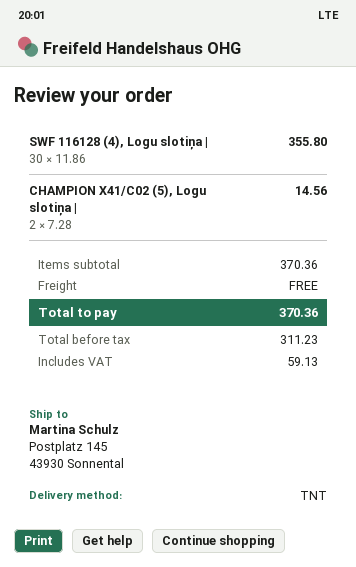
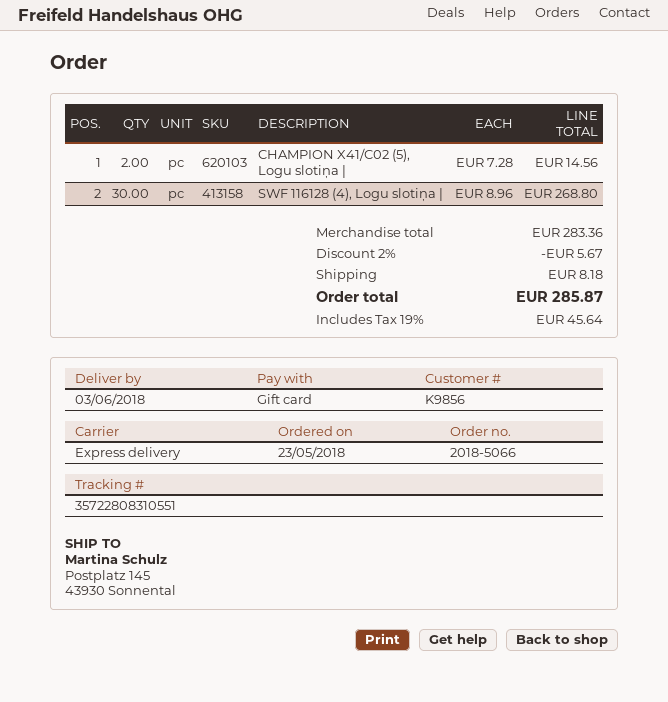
shipping method: TNT -> express
SWF 116128 (4), Logu slotiņa |: 30 x 11.86 = 355.80 -> 30 x 8.96 = 268.80
subtotal: 370.36 -> 283.36
discount: none -> 2% = 5.67
shipping: 0.00 -> 8.18
tax: 59.13 -> 45.64
total: 370.36 -> 285.87

